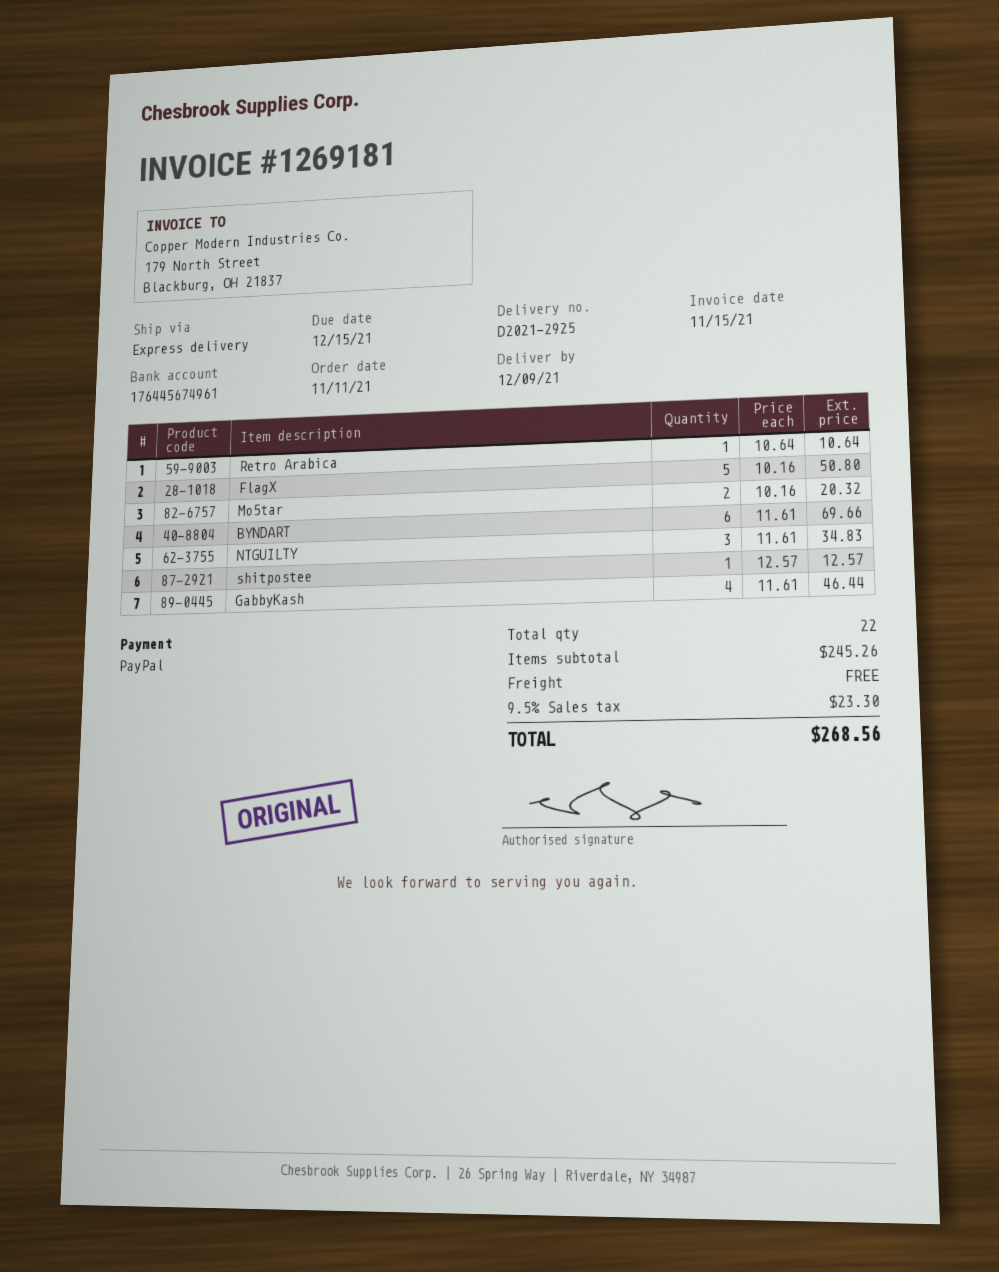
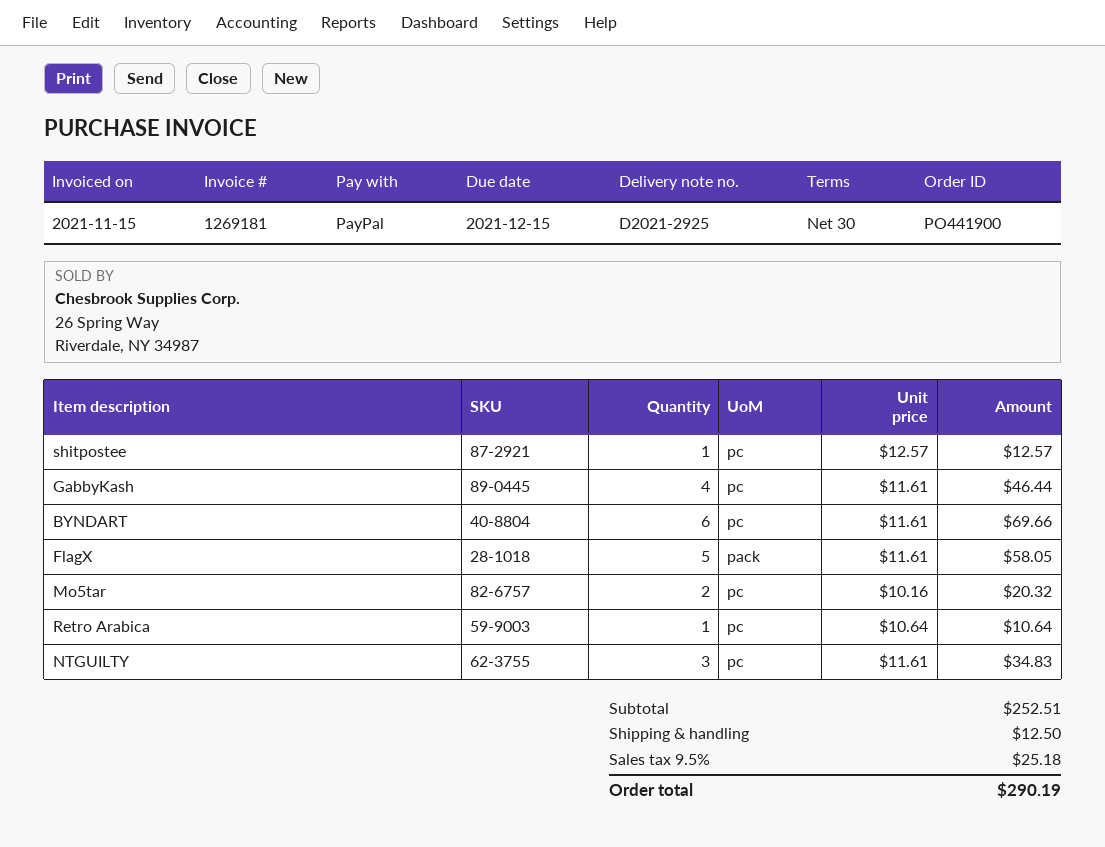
FlagX: 5 x 10.16 = 50.80 -> 5 x 11.61 = 58.05
subtotal: 245.26 -> 252.51
shipping: 0.00 -> 12.50
tax: 9.5% = 23.30 -> 9.5% = 25.18
total: 268.56 -> 290.19

